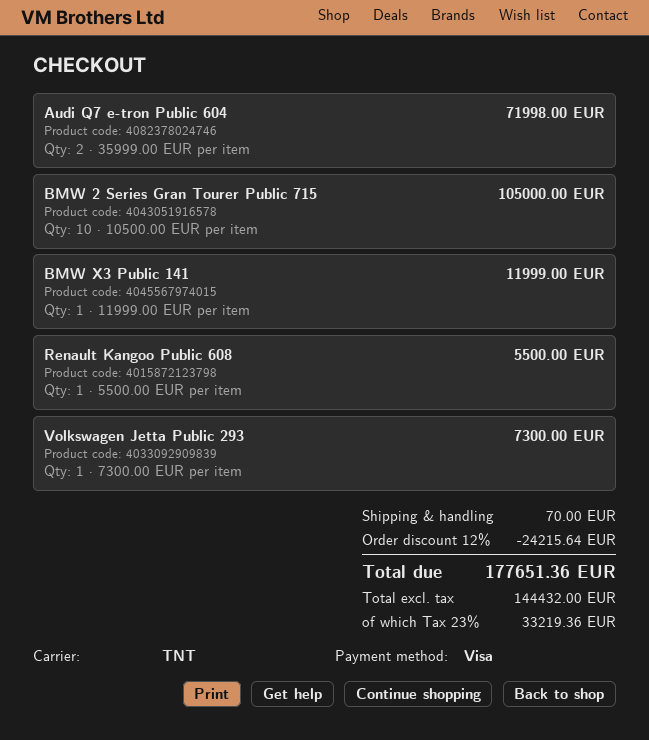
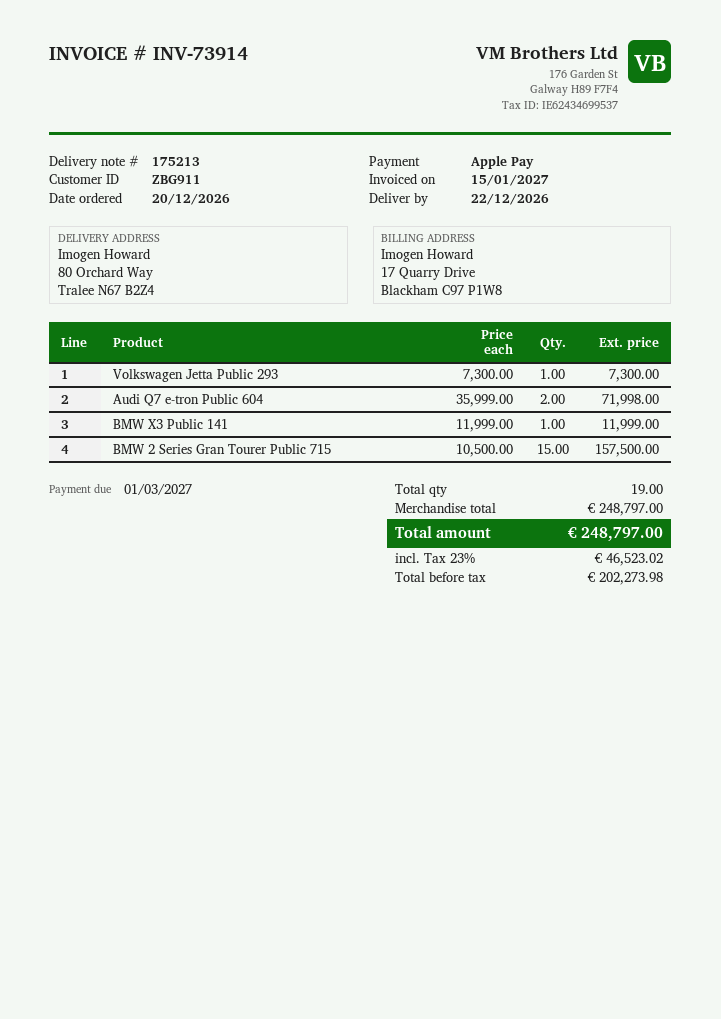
payment method: Visa -> Apple Pay
BMW 2 Series Gran Tourer Public 715: 10 x 10500.00 = 105000.00 -> 15 x 10500.00 = 157500.00
Renault Kangoo Public 608: 1 x 5500.00 = 5500.00 -> none
discount: 12% = 24215.64 -> none
shipping: 70.00 -> none
net: 144432.00 -> 202273.98
tax: 23% = 33219.36 -> 23% = 46523.02
total: 177651.36 -> 248797.00

